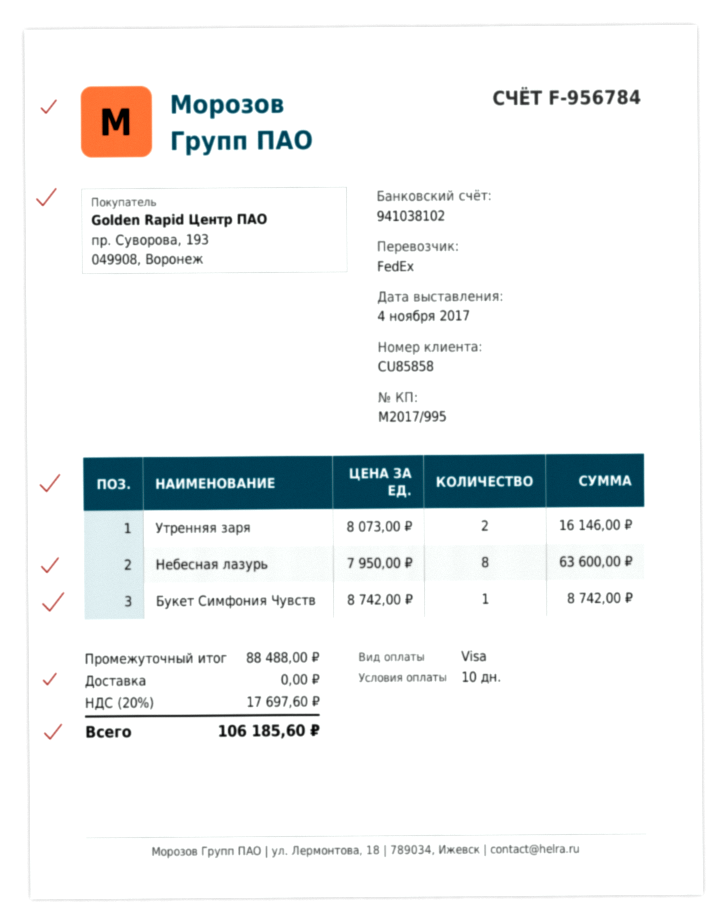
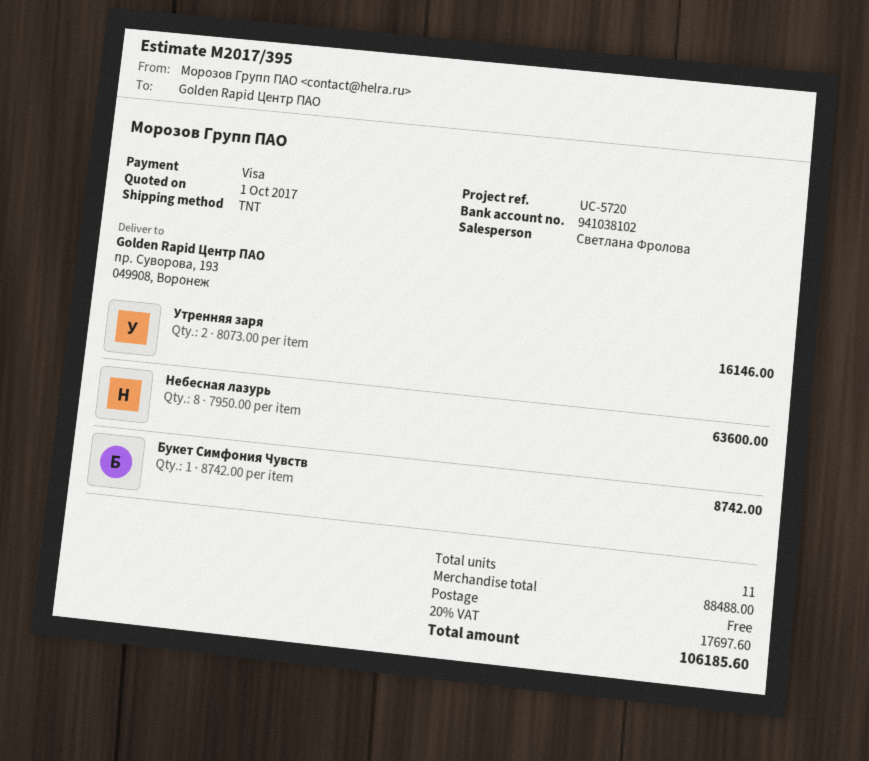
quote number: M2017/995 -> M2017/395
shipping method: FedEx -> TNT

